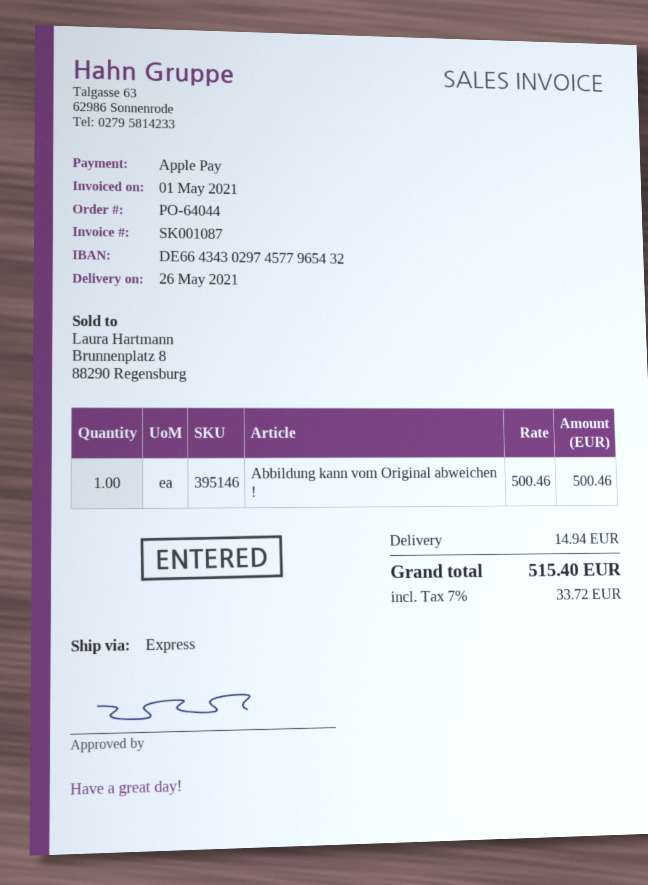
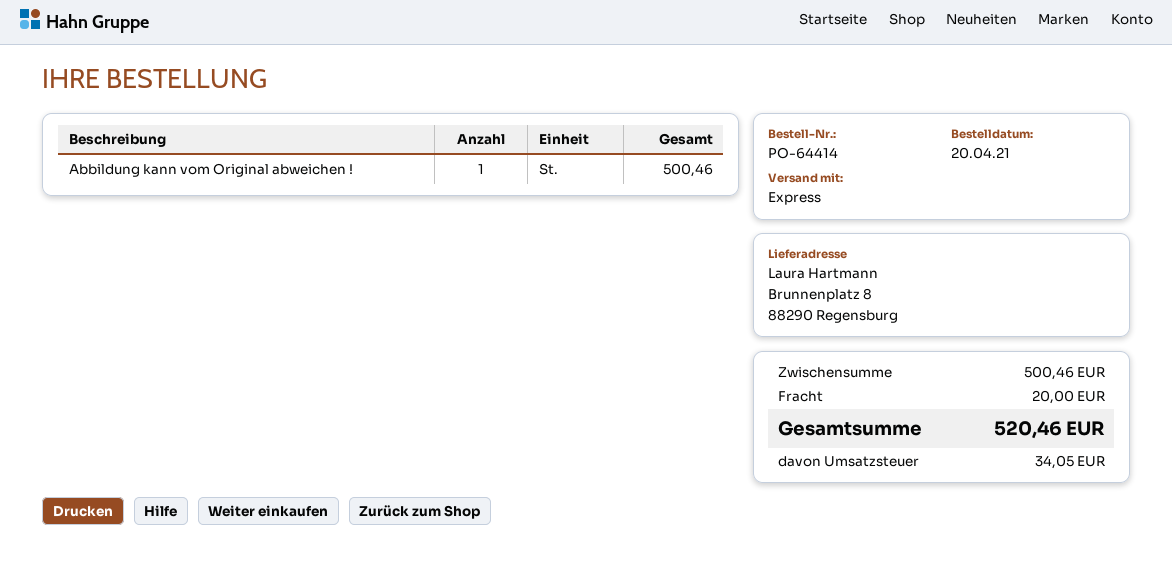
order number: PO-64044 -> PO-64414
shipping: 14.94 -> 20.00
tax: 33.72 -> 34.05
total: 515.40 -> 520.46

